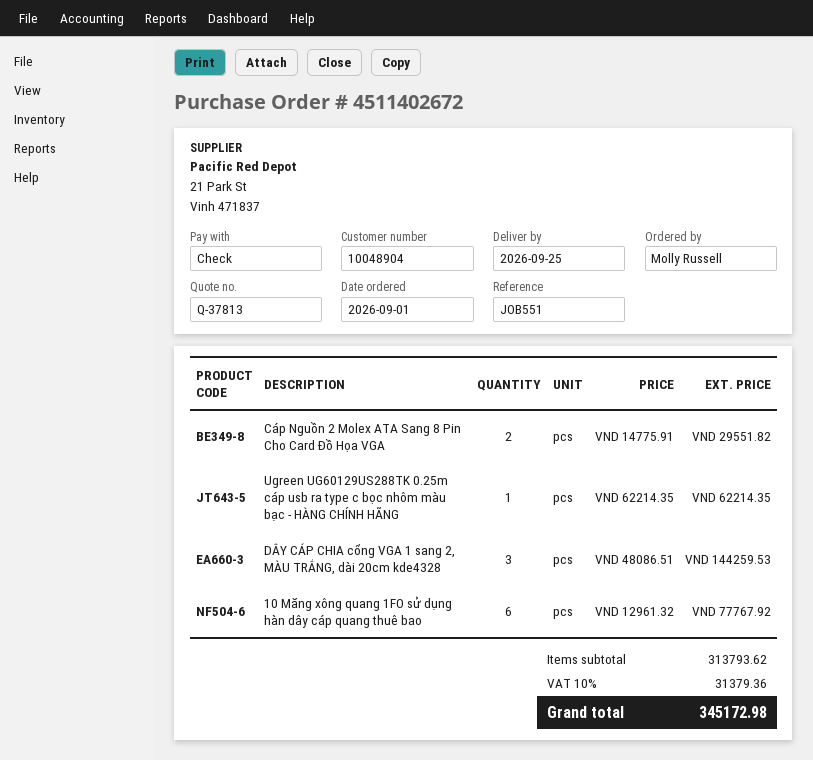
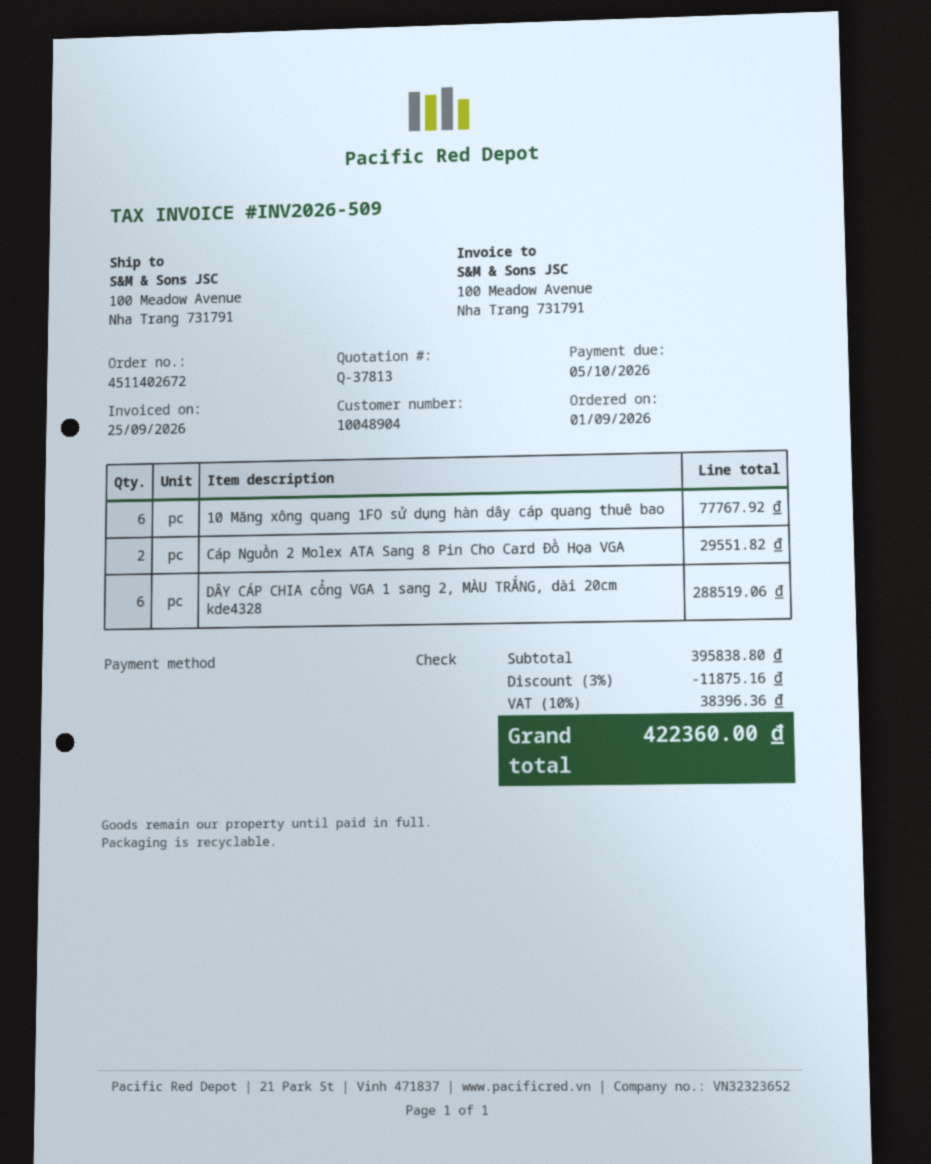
Ugreen UG60129US288TK 0.25m cáp usb ra type c bọc nhôm màu bạc - HÀNG CHÍNH HÃNG: 1 for 62214.35 -> none
DÂY CÁP CHIA cổng VGA 1 sang 2, MÀU TRẮNG, dài 20cm kde4328: 3 for 144259.53 -> 6 for 288519.06
subtotal: 313793.62 -> 395838.80
discount: none -> 3% = 11875.16
tax: 10% = 31379.36 -> 10% = 38396.36
total: 345172.98 -> 422360.00

